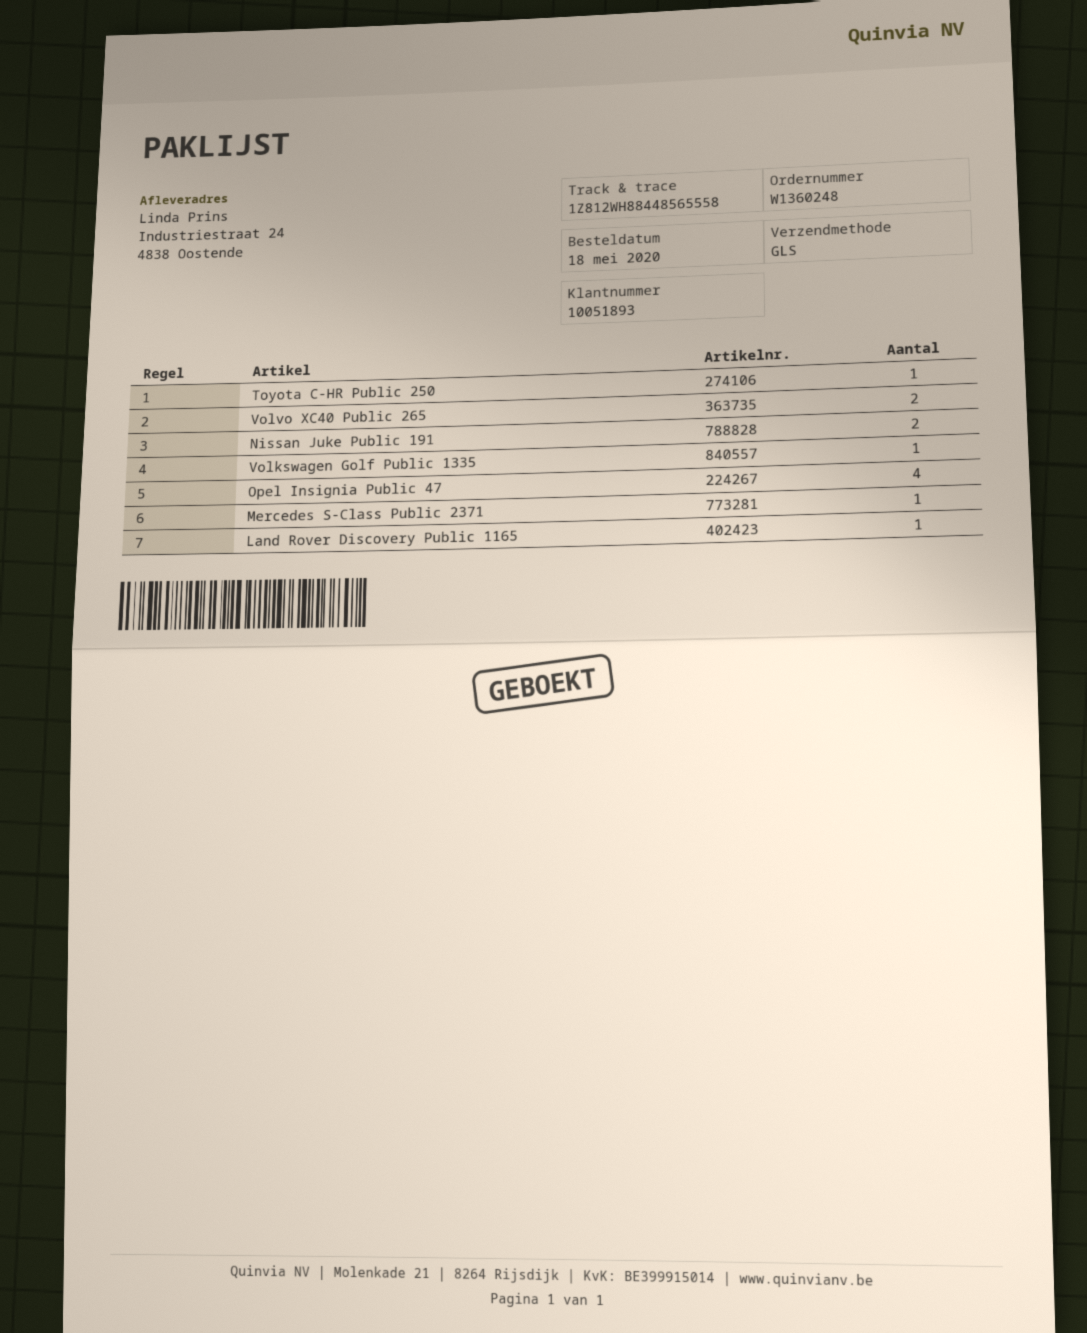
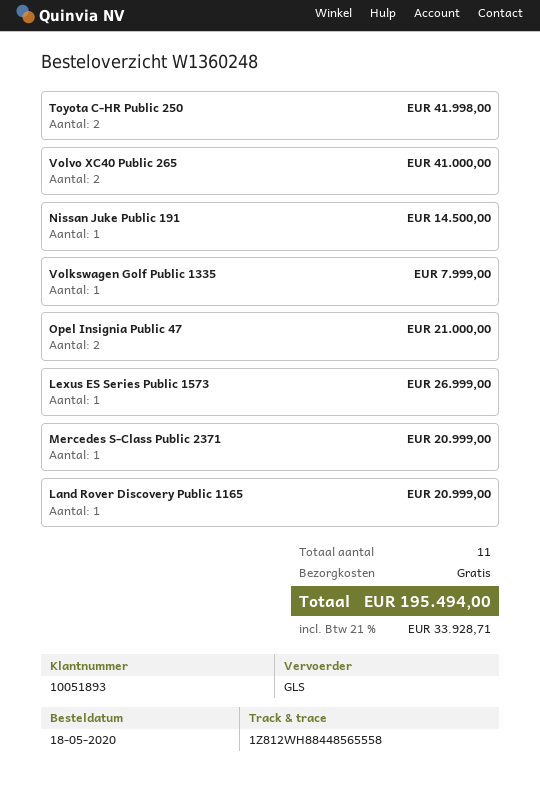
Toyota C-HR Public 250: 1 -> 2
Nissan Juke Public 191: 2 -> 1
Opel Insignia Public 47: 4 -> 2
Lexus ES Series Public 1573: none -> 1

